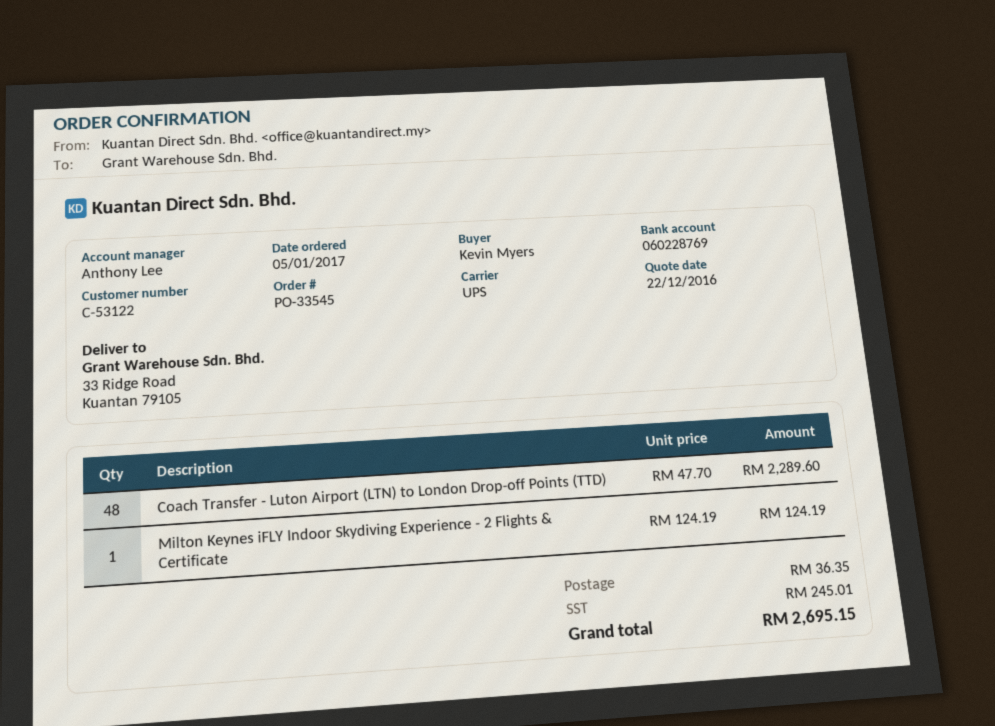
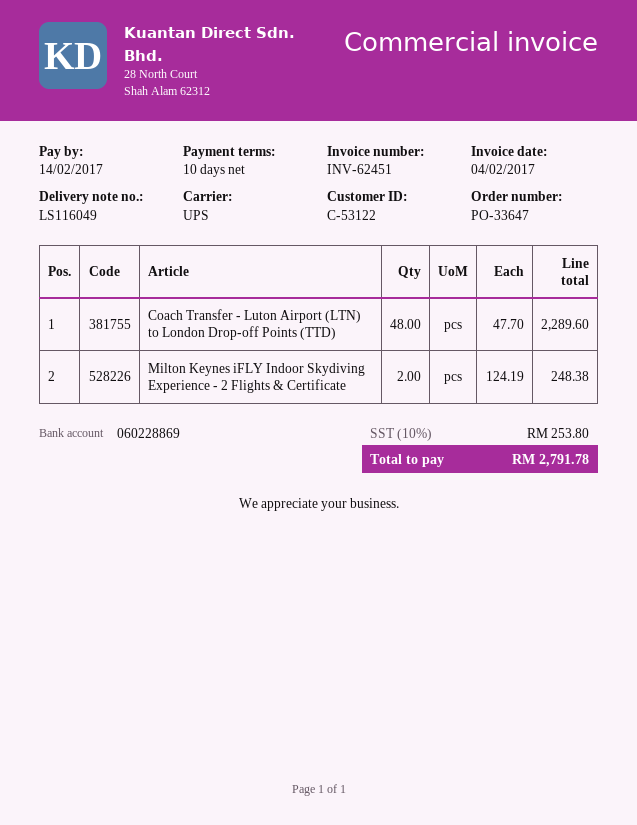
order number: PO-33545 -> PO-33647
bank account: 060228769 -> 060228869
Milton Keynes iFLY Indoor Skydiving Experience - 2 Flights & Certificate: 1 x 124.19 = 124.19 -> 2 x 124.19 = 248.38
shipping: 36.35 -> none
tax: 245.01 -> 253.80
total: 2695.15 -> 2791.78

